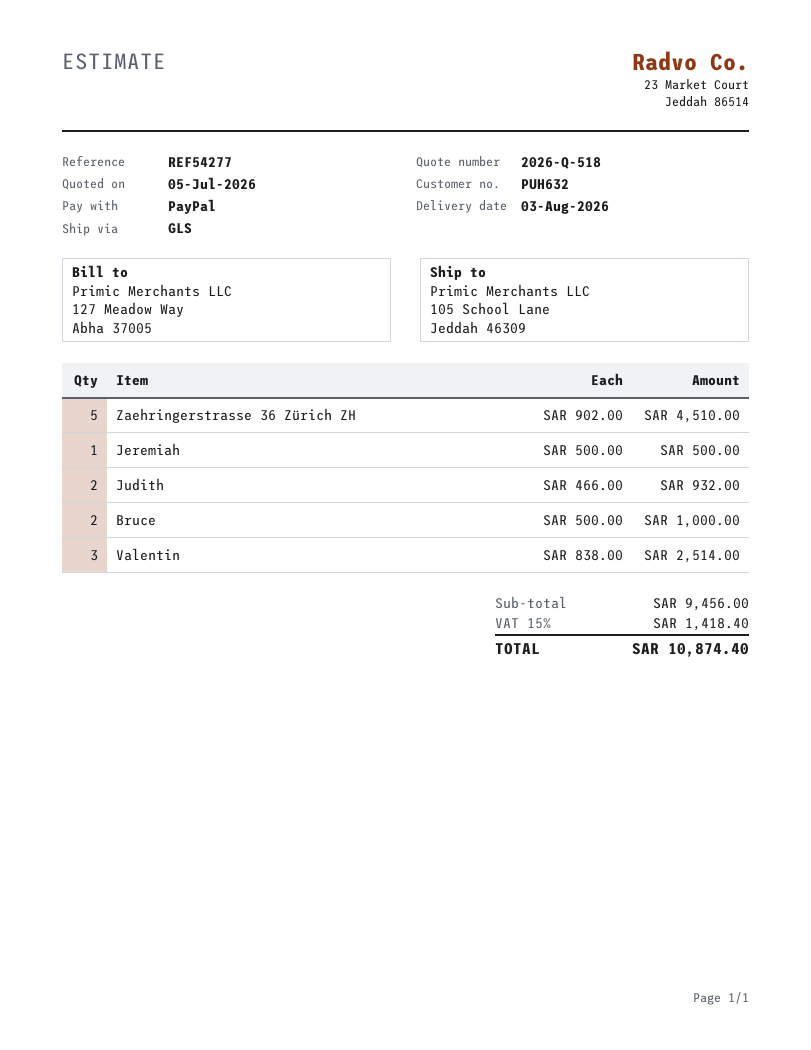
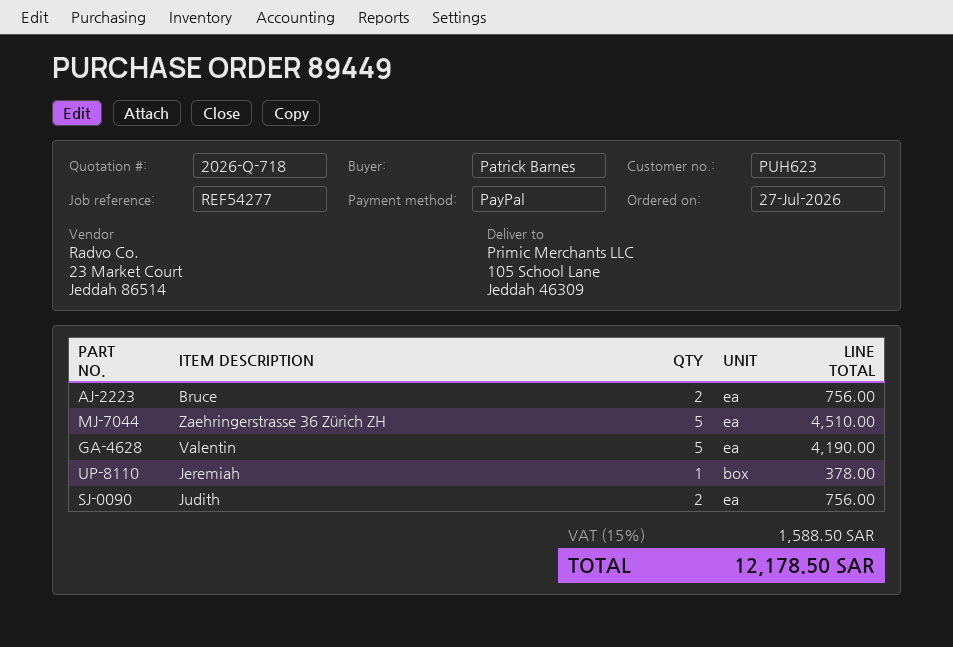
quote number: 2026-Q-518 -> 2026-Q-718
customer number: PUH632 -> PUH623
Jeremiah: 1 for 500.00 -> 1 for 378.00
Judith: 2 for 932.00 -> 2 for 756.00
Bruce: 2 for 1000.00 -> 2 for 756.00
Valentin: 3 for 2514.00 -> 5 for 4190.00
tax: 15% = 1418.40 -> 15% = 1588.50
total: 10874.40 -> 12178.50

